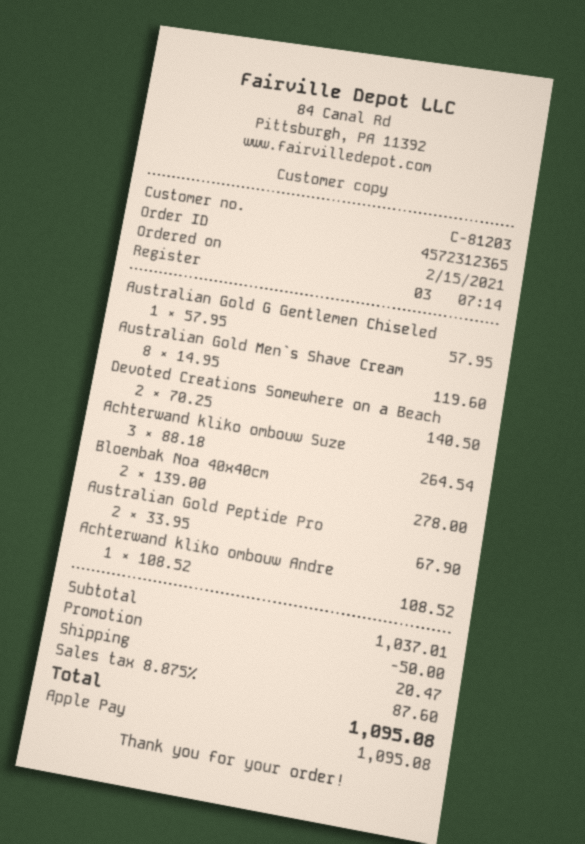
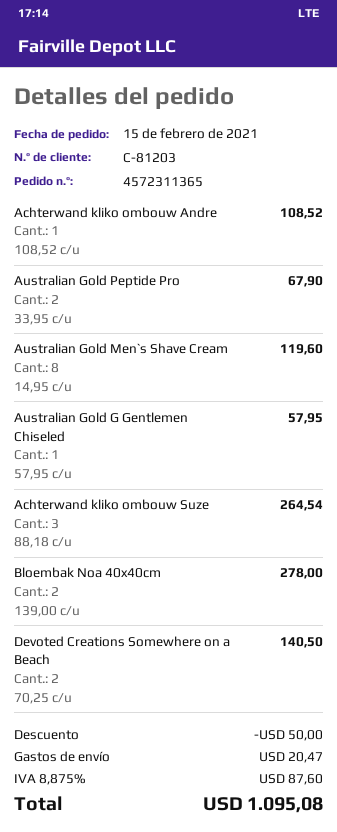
order number: 4572312365 -> 4572311365

